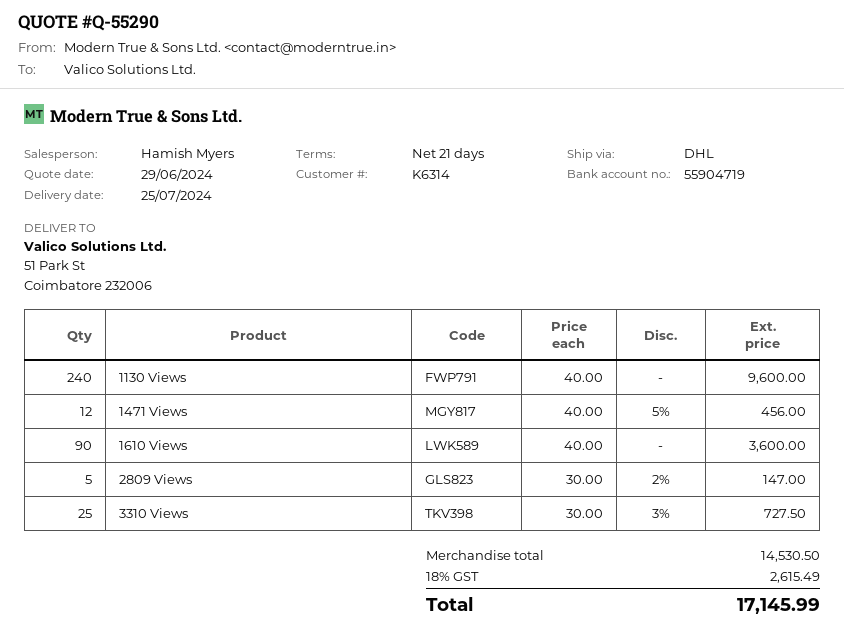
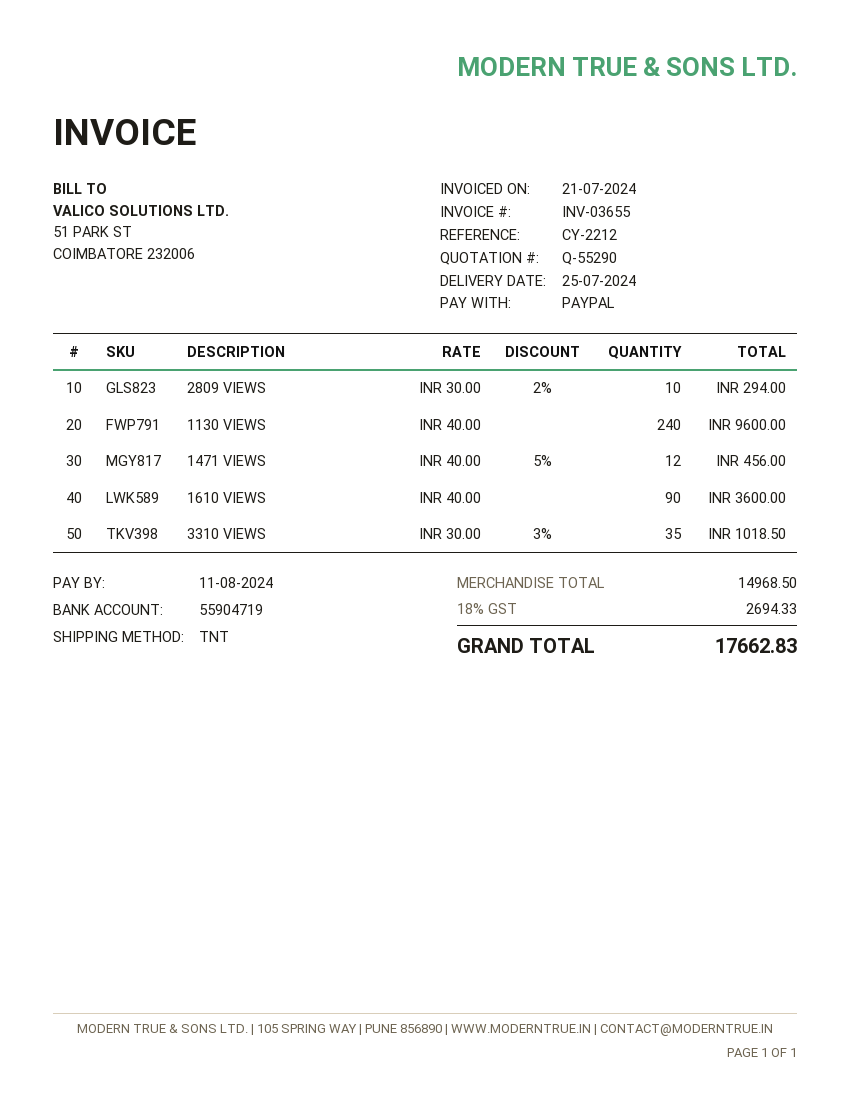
shipping method: DHL -> TNT
2809 Views: 5 x 30.00 - 2% = 147.00 -> 10 x 30.00 - 2% = 294.00
3310 Views: 25 x 30.00 - 3% = 727.50 -> 35 x 30.00 - 3% = 1018.50
subtotal: 14530.50 -> 14968.50
tax: 18% = 2615.49 -> 18% = 2694.33
total: 17145.99 -> 17662.83

